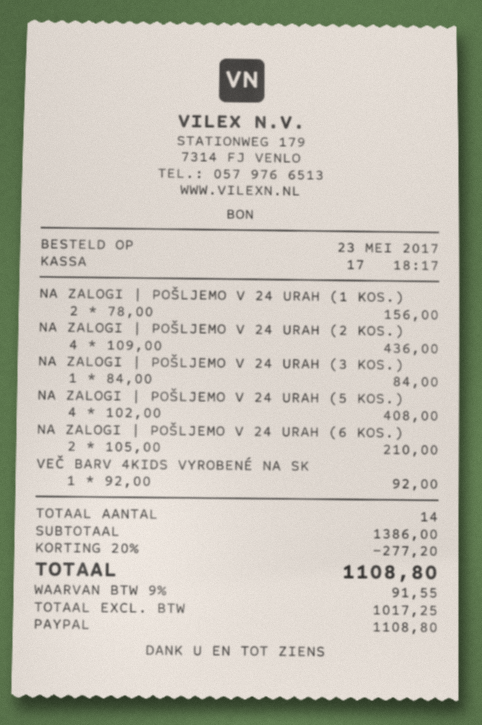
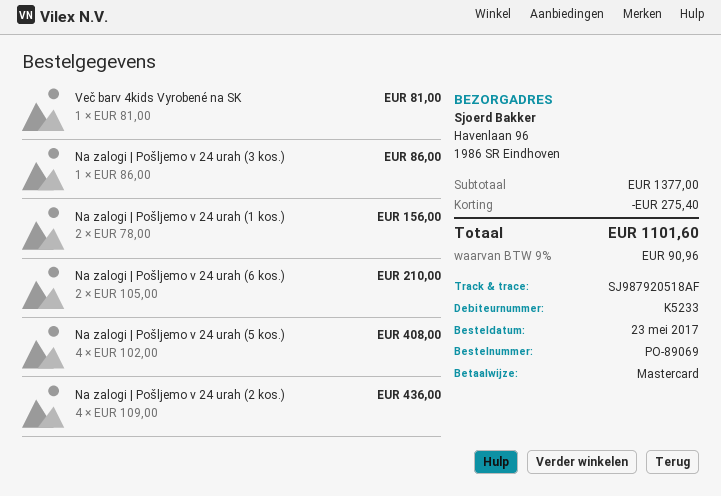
payment method: PayPal -> Mastercard
NA ZALOGI | POŠLJEMO V 24 URAH (3 KOS.): 1 x 84.00 = 84.00 -> 1 x 86.00 = 86.00
VEČ BARV 4KIDS VYROBENÉ NA SK: 1 x 92.00 = 92.00 -> 1 x 81.00 = 81.00
subtotal: 1386.00 -> 1377.00
discount: 277.20 -> 275.40
tax: 9% = 91.55 -> 9% = 90.96
total: 1108.80 -> 1101.60

